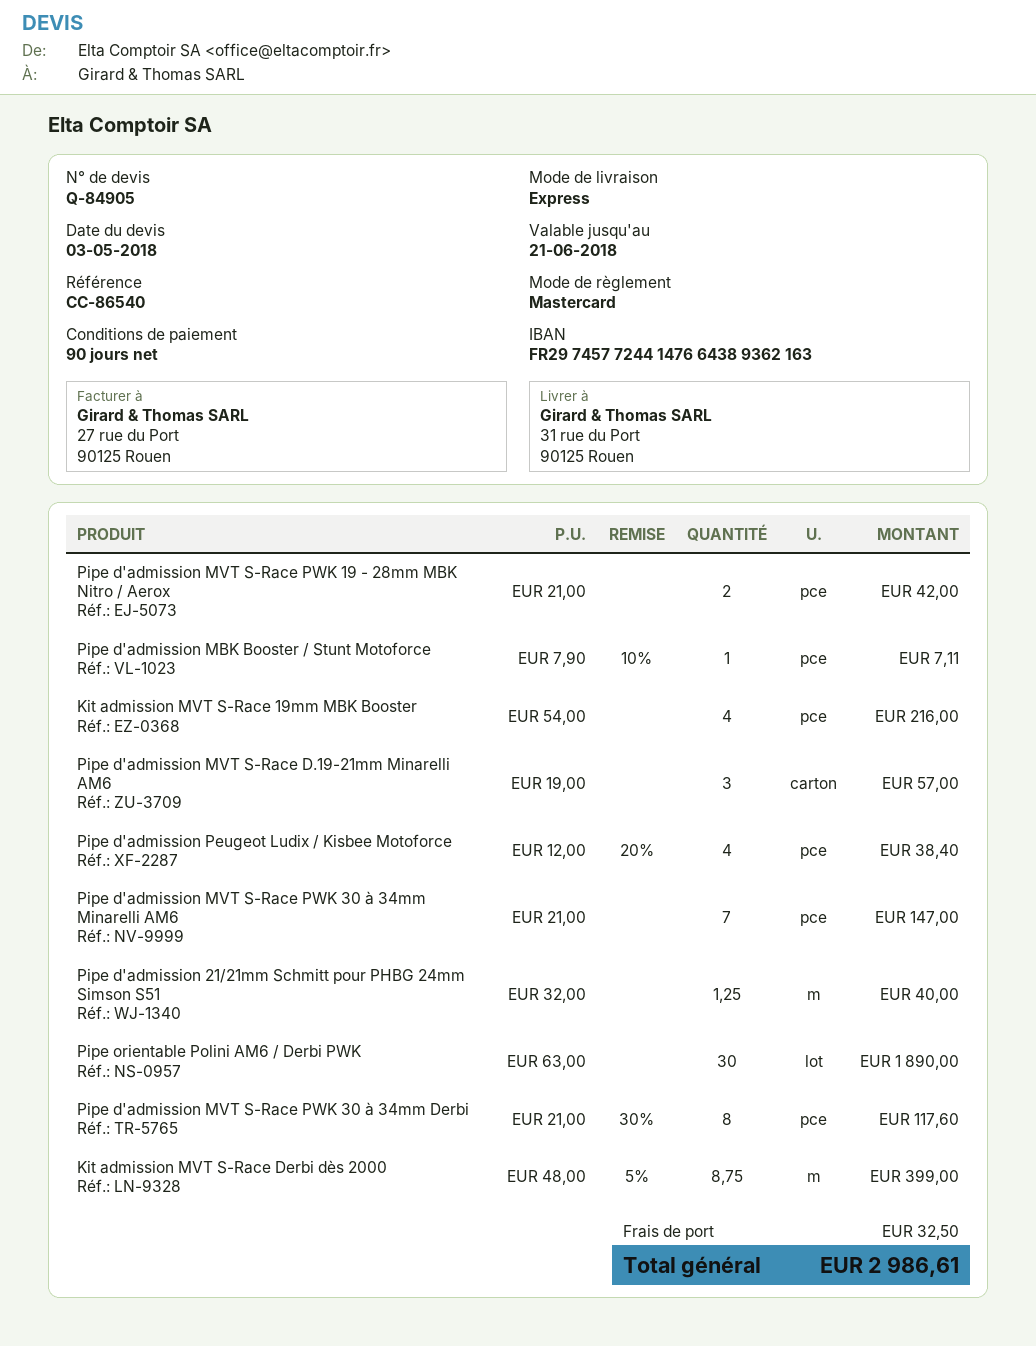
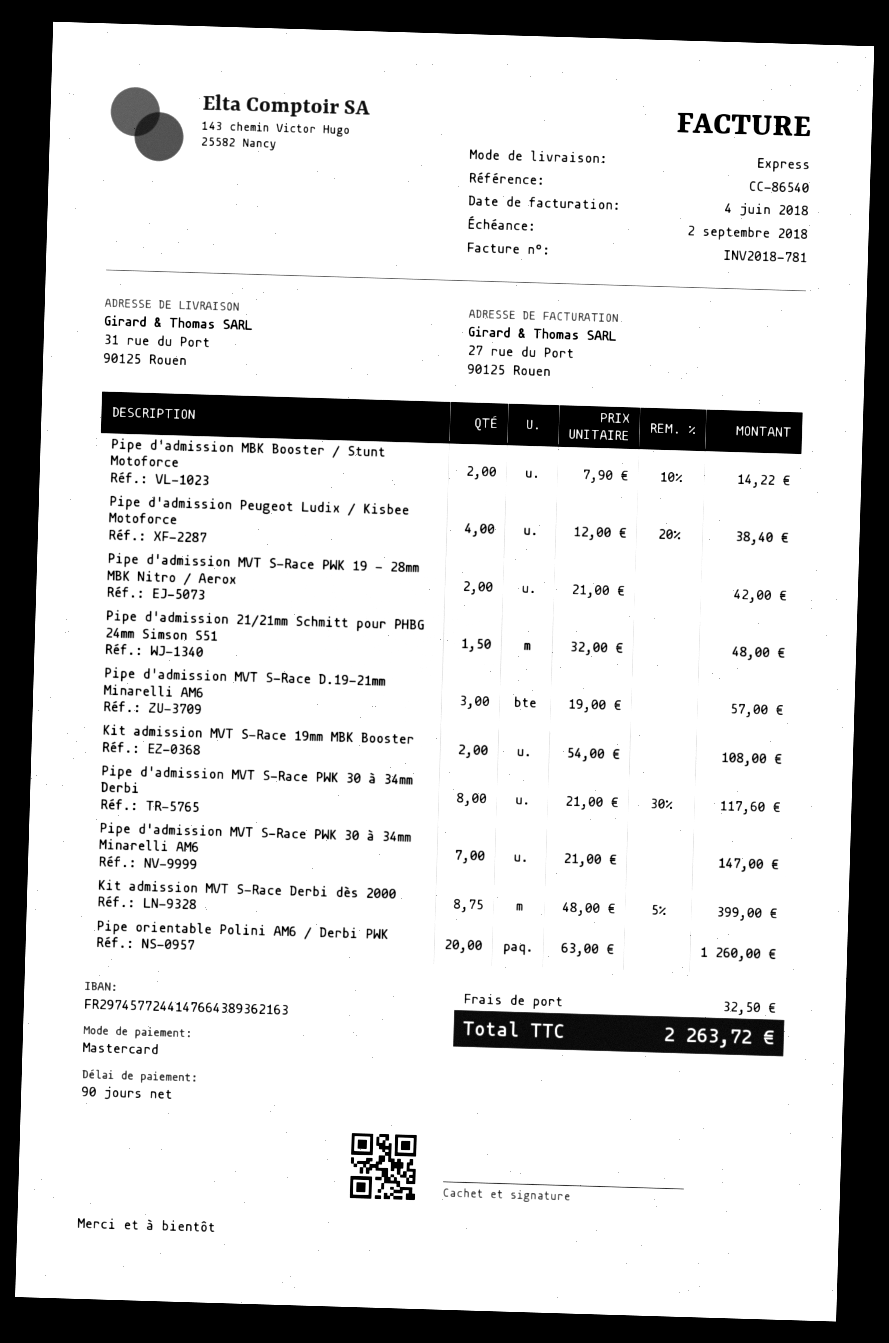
Pipe d'admission MBK Booster / Stunt Motoforce: 1 x 7.90 - 10% = 7.11 -> 2 x 7.90 - 10% = 14.22
Kit admission MVT S-Race 19mm MBK Booster: 4 x 54.00 = 216.00 -> 2 x 54.00 = 108.00
Pipe d'admission 21/21mm Schmitt pour PHBG 24mm Simson S51: 1.25 x 32.00 = 40.00 -> 1.5 x 32.00 = 48.00
Pipe orientable Polini AM6 / Derbi PWK: 30 x 63.00 = 1890.00 -> 20 x 63.00 = 1260.00
total: 2986.61 -> 2263.72

